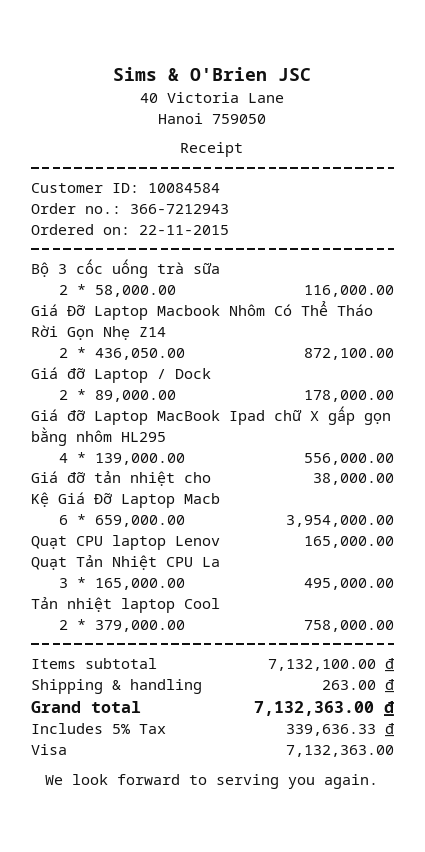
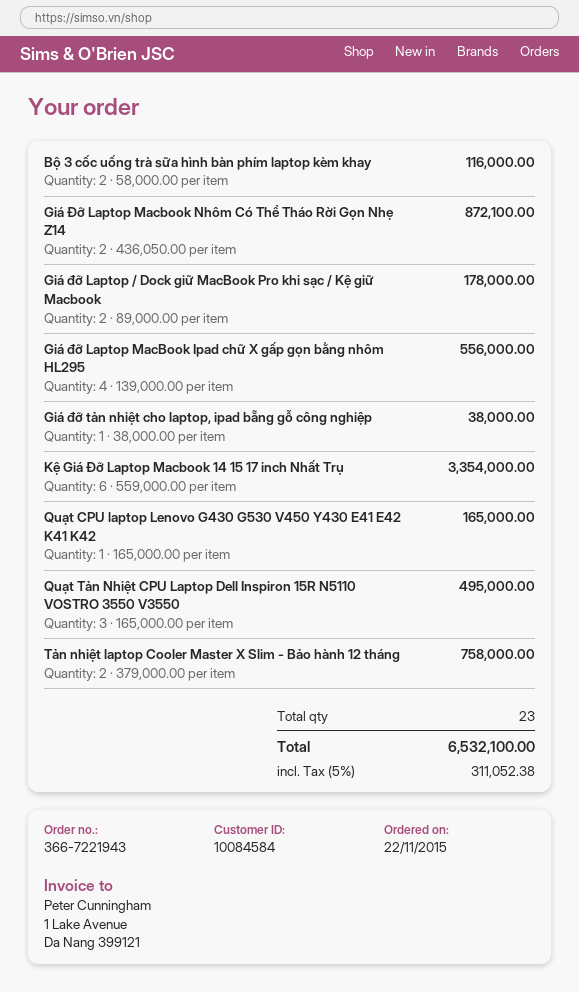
order number: 366-7212943 -> 366-7221943
Kệ Giá Đỡ Laptop Macb: 6 x 659000.00 = 3954000.00 -> 6 x 559000.00 = 3354000.00
shipping: 263.00 -> none
tax: 5% = 339636.33 -> 5% = 311052.38
total: 7132363.00 -> 6532100.00

